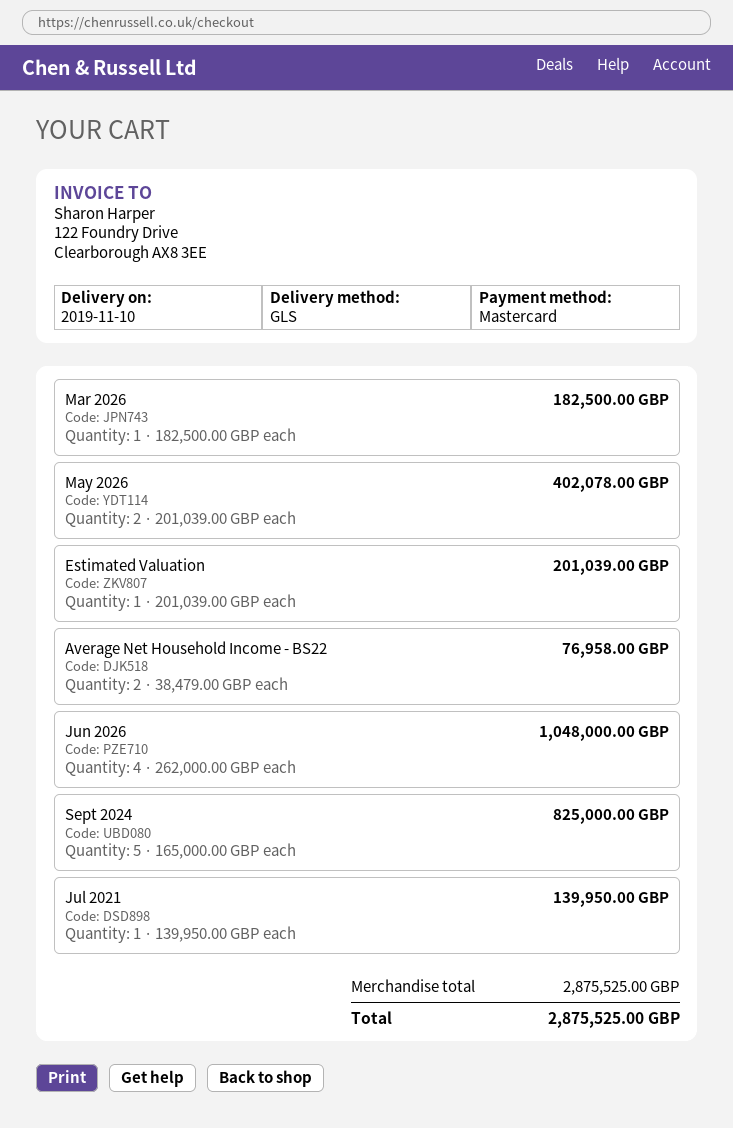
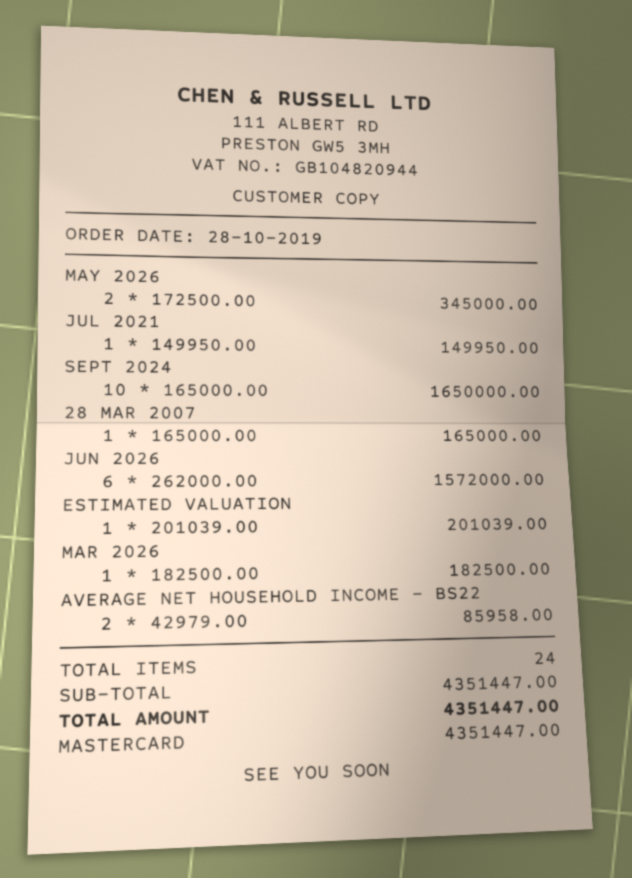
May 2026: 2 x 201039.00 = 402078.00 -> 2 x 172500.00 = 345000.00
Average Net Household Income - BS22: 2 x 38479.00 = 76958.00 -> 2 x 42979.00 = 85958.00
Jun 2026: 4 x 262000.00 = 1048000.00 -> 6 x 262000.00 = 1572000.00
Sept 2024: 5 x 165000.00 = 825000.00 -> 10 x 165000.00 = 1650000.00
Jul 2021: 1 x 139950.00 = 139950.00 -> 1 x 149950.00 = 149950.00
28 MAR 2007: none -> 1 x 165000.00 = 165000.00
subtotal: 2875525.00 -> 4351447.00
total: 2875525.00 -> 4351447.00

